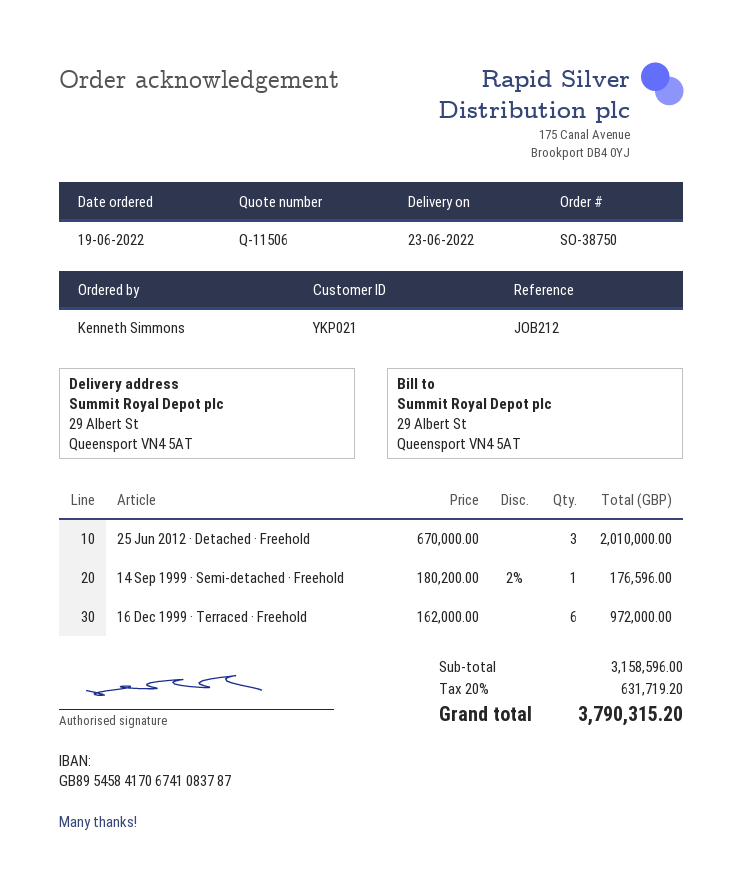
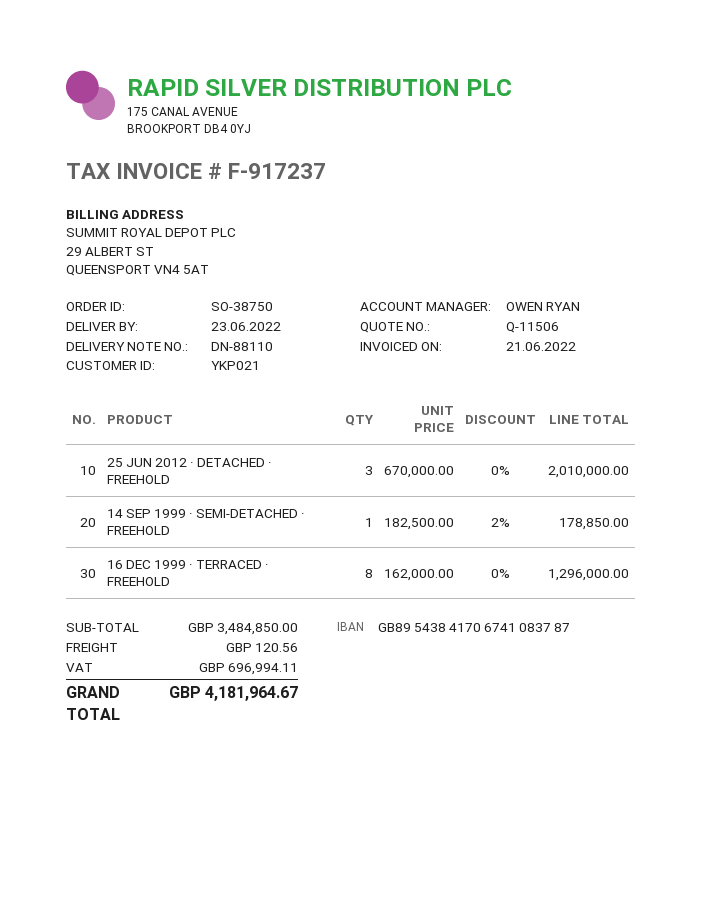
bank account: GB89545841706741083787 -> GB89543841706741083787
14 Sep 1999 · Semi-detached · Freehold: 1 x 180200.00 - 2% = 176596.00 -> 1 x 182500.00 - 2% = 178850.00
16 Dec 1999 · Terraced · Freehold: 6 x 162000.00 = 972000.00 -> 8 x 162000.00 = 1296000.00
subtotal: 3158596.00 -> 3484850.00
shipping: none -> 120.56
tax: 631719.20 -> 696994.11
total: 3790315.20 -> 4181964.67

